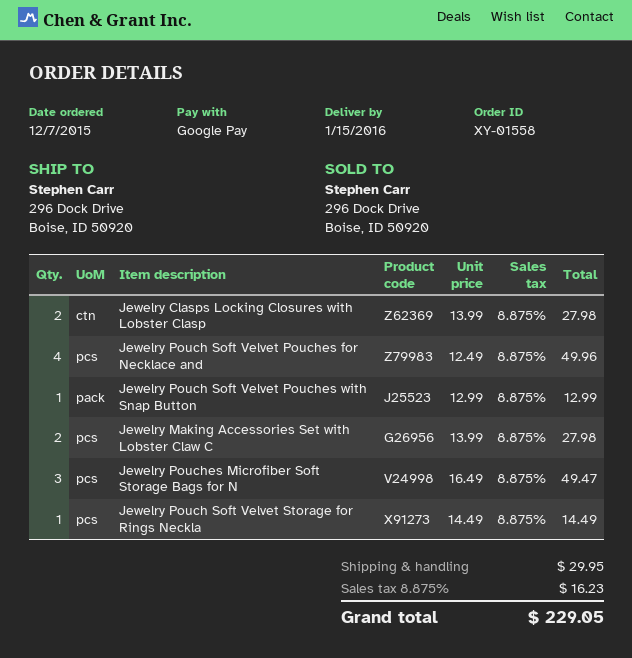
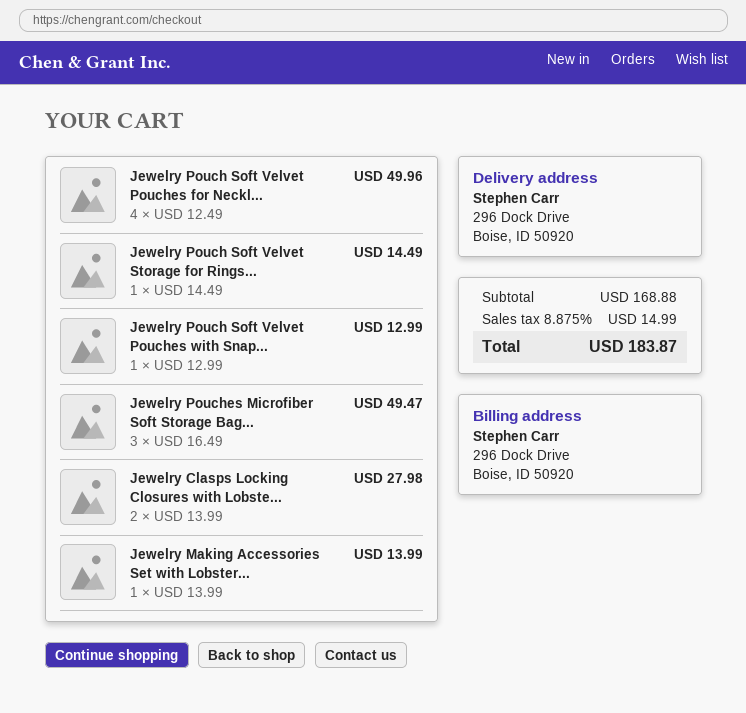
Jewelry Making Accessories Set with Lobster Claw C: 2 x 13.99 = 27.98 -> 1 x 13.99 = 13.99
shipping: 29.95 -> none
tax: 8.875% = 16.23 -> 8.875% = 14.99
total: 229.05 -> 183.87

